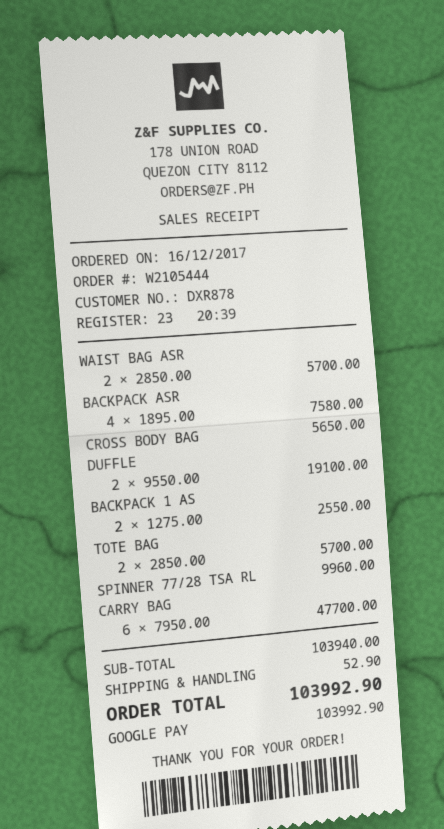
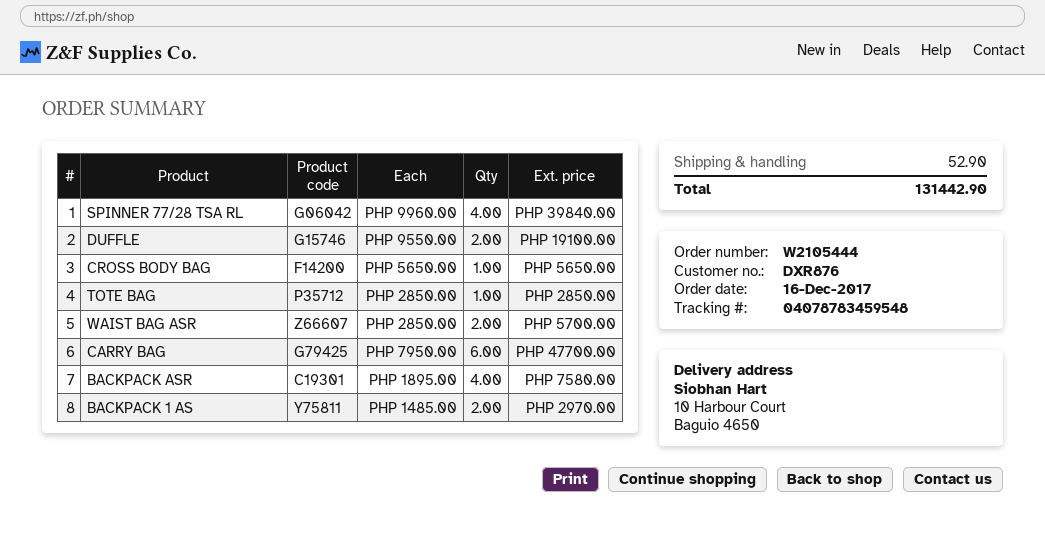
customer number: DXR878 -> DXR876
BACKPACK 1 AS: 2 x 1275.00 = 2550.00 -> 2 x 1485.00 = 2970.00
TOTE BAG: 2 x 2850.00 = 5700.00 -> 1 x 2850.00 = 2850.00
SPINNER 77/28 TSA RL: 1 x 9960.00 = 9960.00 -> 4 x 9960.00 = 39840.00
total: 103992.90 -> 131442.90

